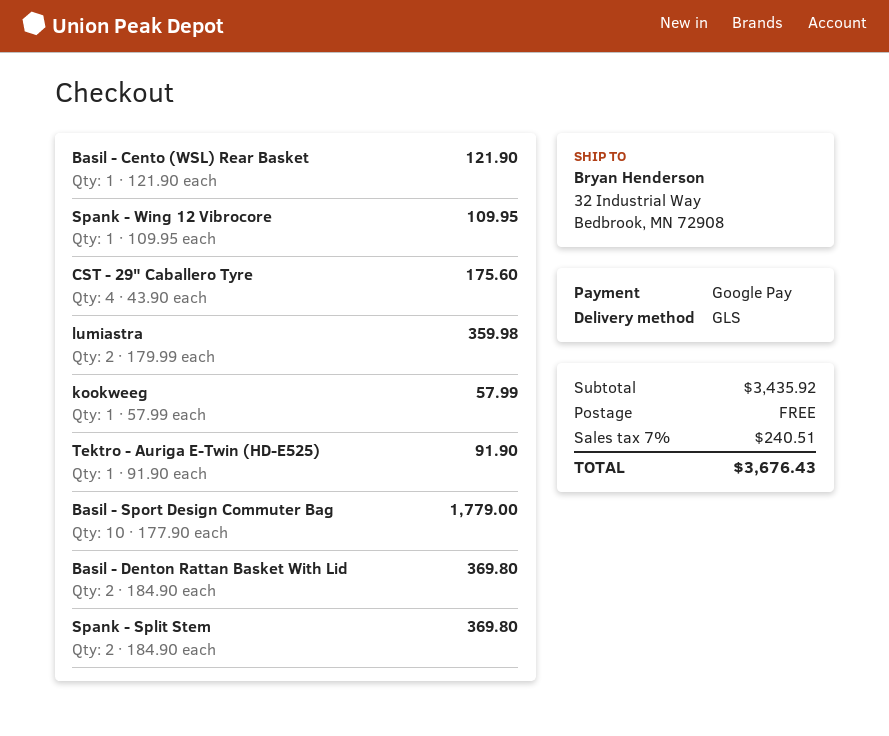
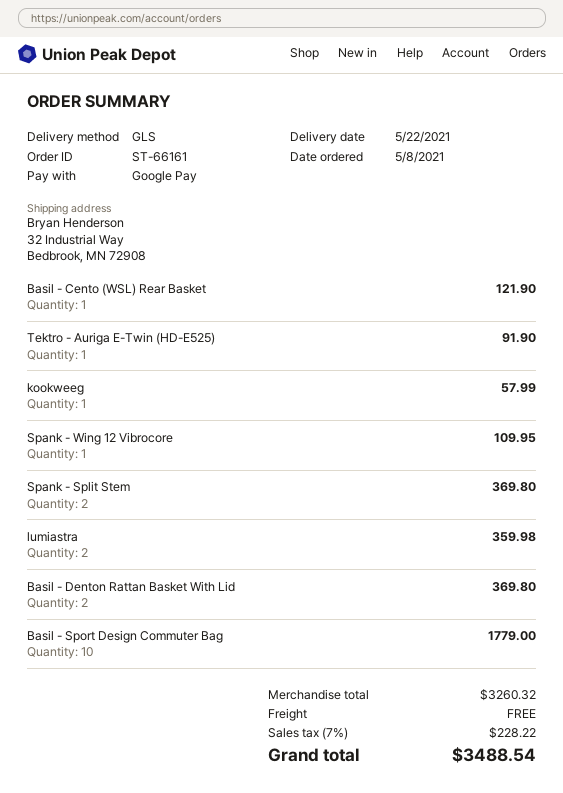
CST - 29" Caballero Tyre: 4 for 175.60 -> none
subtotal: 3435.92 -> 3260.32
tax: 7% = 240.51 -> 7% = 228.22
total: 3676.43 -> 3488.54

